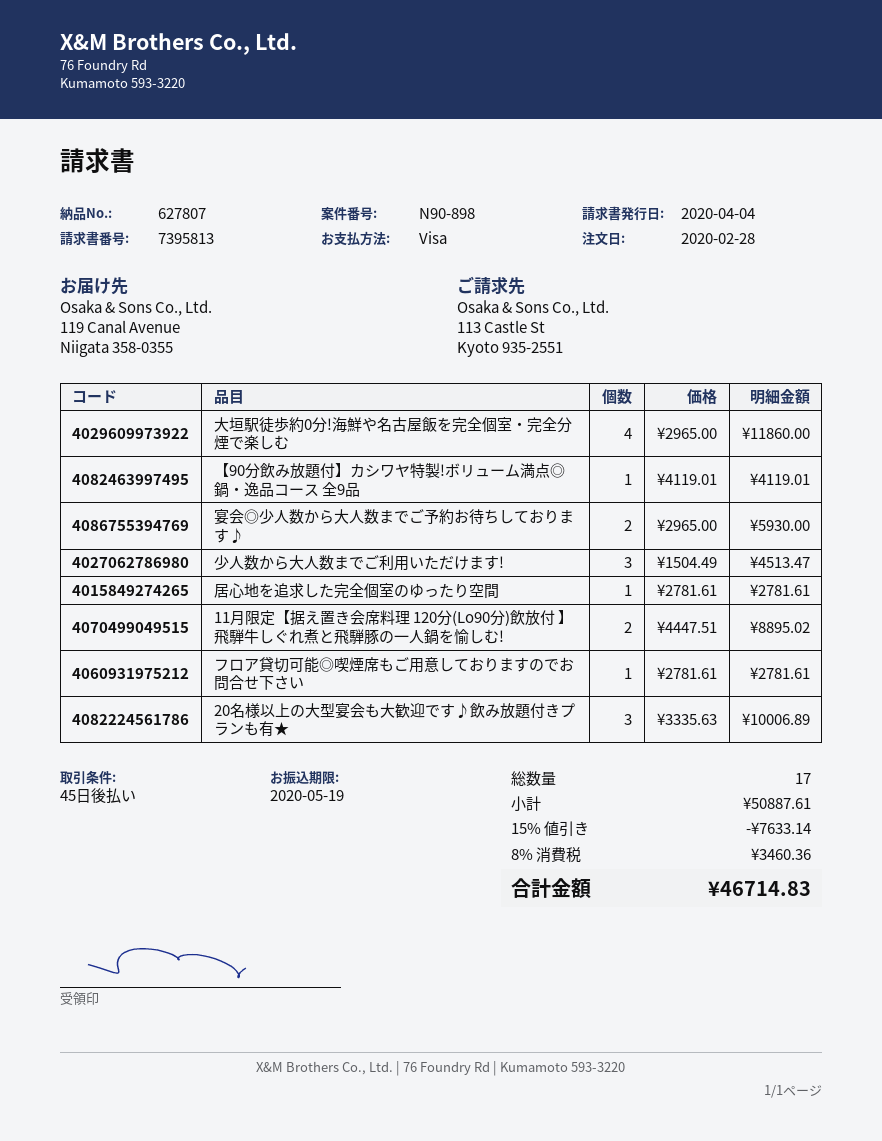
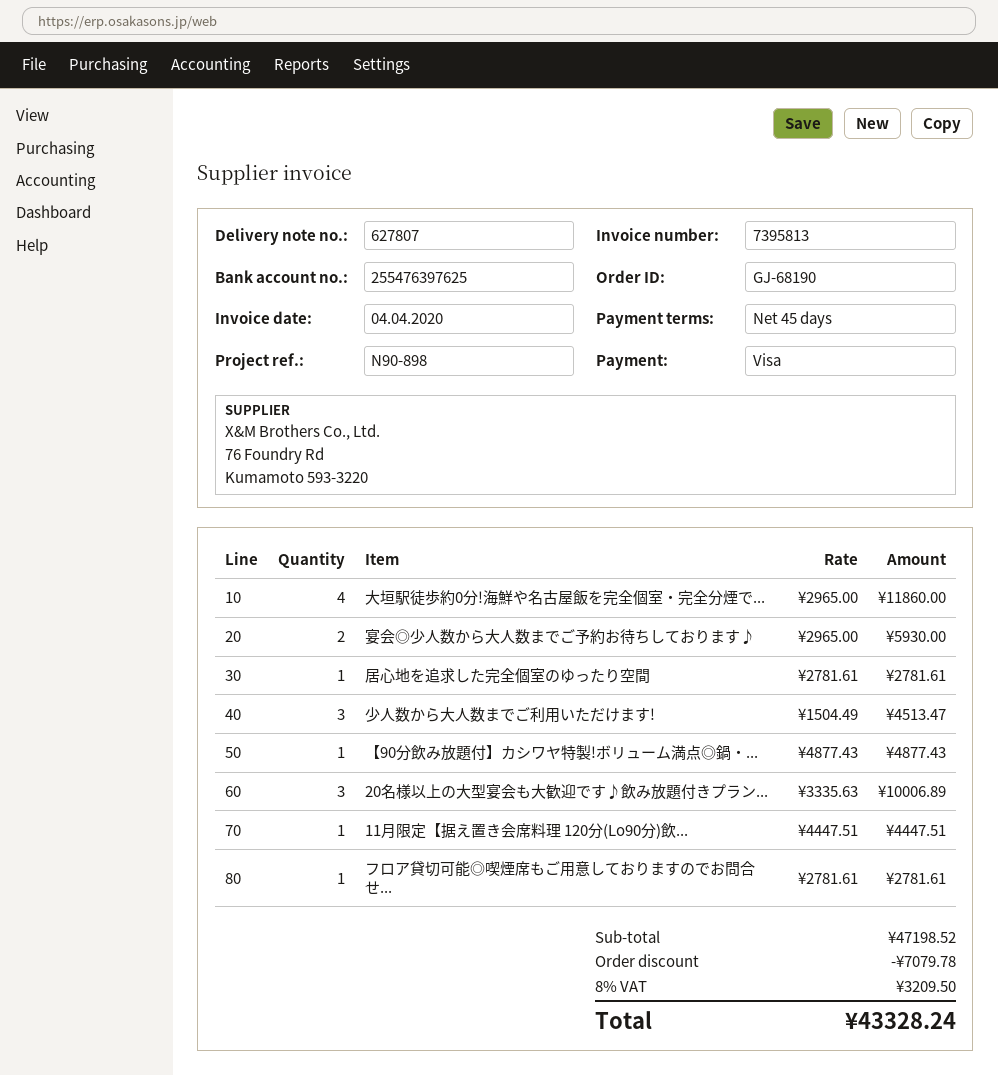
【90分飲み放題付】カシワヤ特製!ボリューム満点◎鍋・逸品コース 全9品: 1 x 4119.01 = 4119.01 -> 1 x 4877.43 = 4877.43
11月限定【据え置き会席料理 120分(Lo90分)飲放付 】飛騨牛しぐれ煮と飛騨豚の一人鍋を愉しむ!: 2 x 4447.51 = 8895.02 -> 1 x 4447.51 = 4447.51
subtotal: 50887.61 -> 47198.52
discount: 7633.14 -> 7079.78
tax: 8% = 3460.36 -> 8% = 3209.50
total: 46714.83 -> 43328.24

